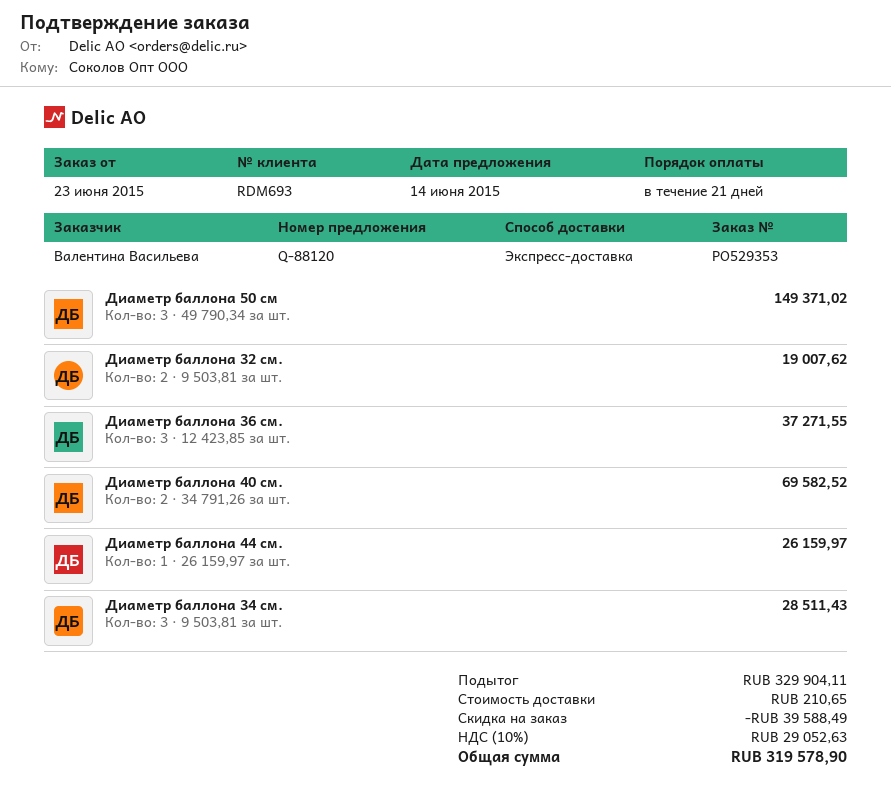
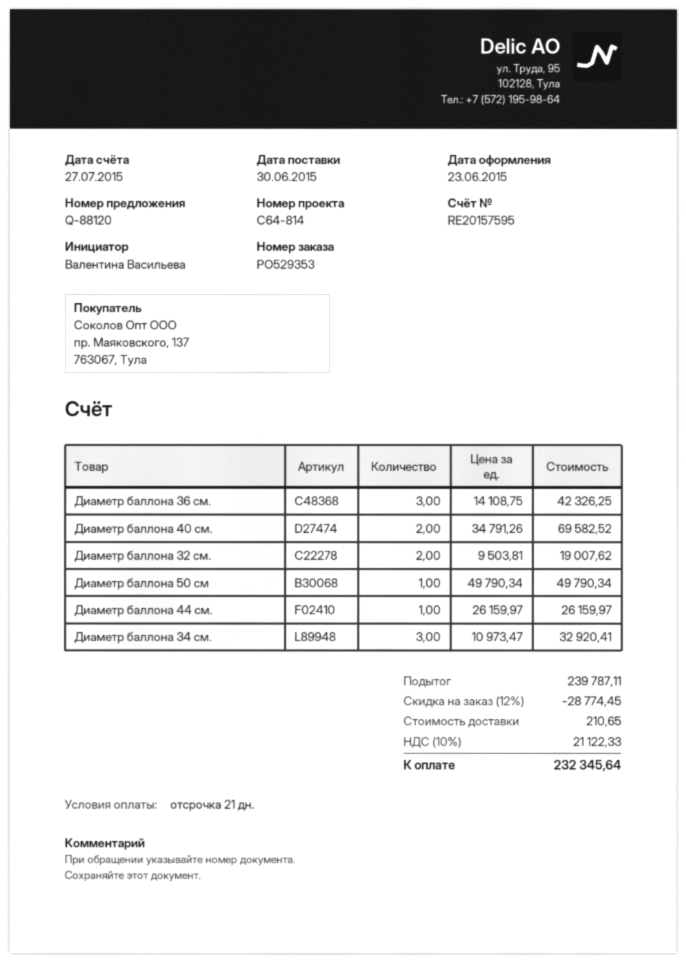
Диаметр баллона 50 см: 3 x 49790.34 = 149371.02 -> 1 x 49790.34 = 49790.34
Диаметр баллона 36 см.: 3 x 12423.85 = 37271.55 -> 3 x 14108.75 = 42326.25
Диаметр баллона 34 см.: 3 x 9503.81 = 28511.43 -> 3 x 10973.47 = 32920.41
subtotal: 329904.11 -> 239787.11
discount: 39588.49 -> 28774.45
tax: 10% = 29052.63 -> 10% = 21122.33
total: 319578.90 -> 232345.64

